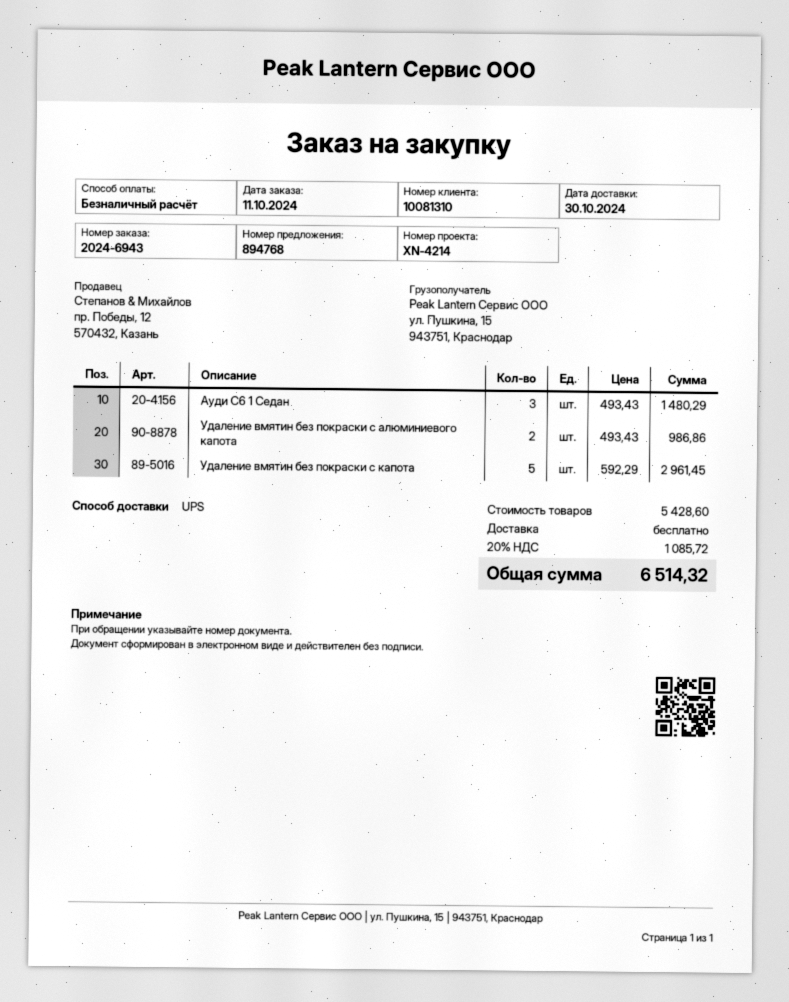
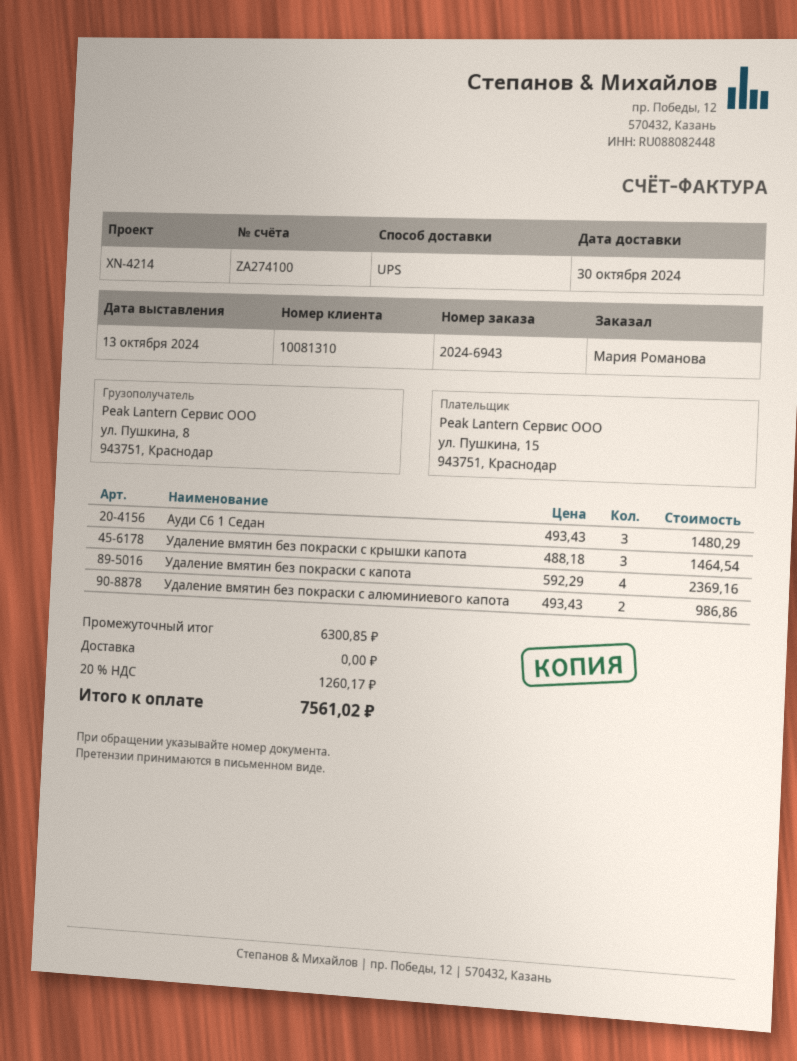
ship to: ул. Пушкина, 15, 943751, Краснодар -> ул. Пушкина, 8, 943751, Краснодар
Удаление вмятин без покраски с капота: 5 x 592.29 = 2961.45 -> 4 x 592.29 = 2369.16
Удаление вмятин без покраски с крышки капота: none -> 3 x 488.18 = 1464.54
subtotal: 5428.60 -> 6300.85
tax: 20% = 1085.72 -> 20% = 1260.17
total: 6514.32 -> 7561.02

